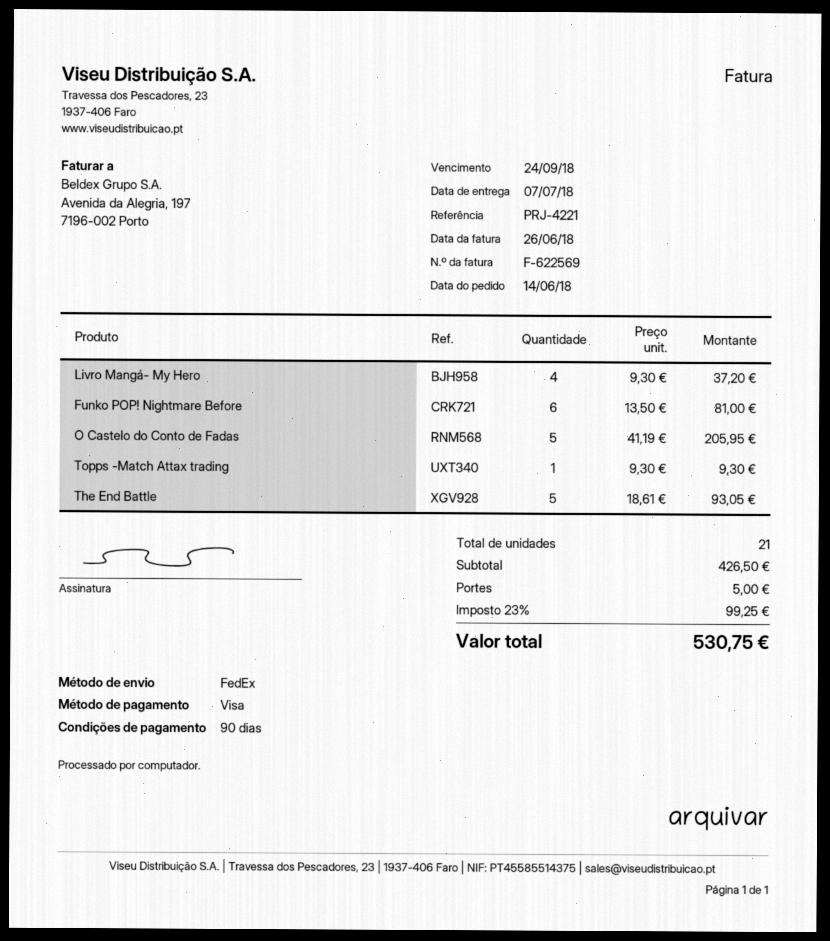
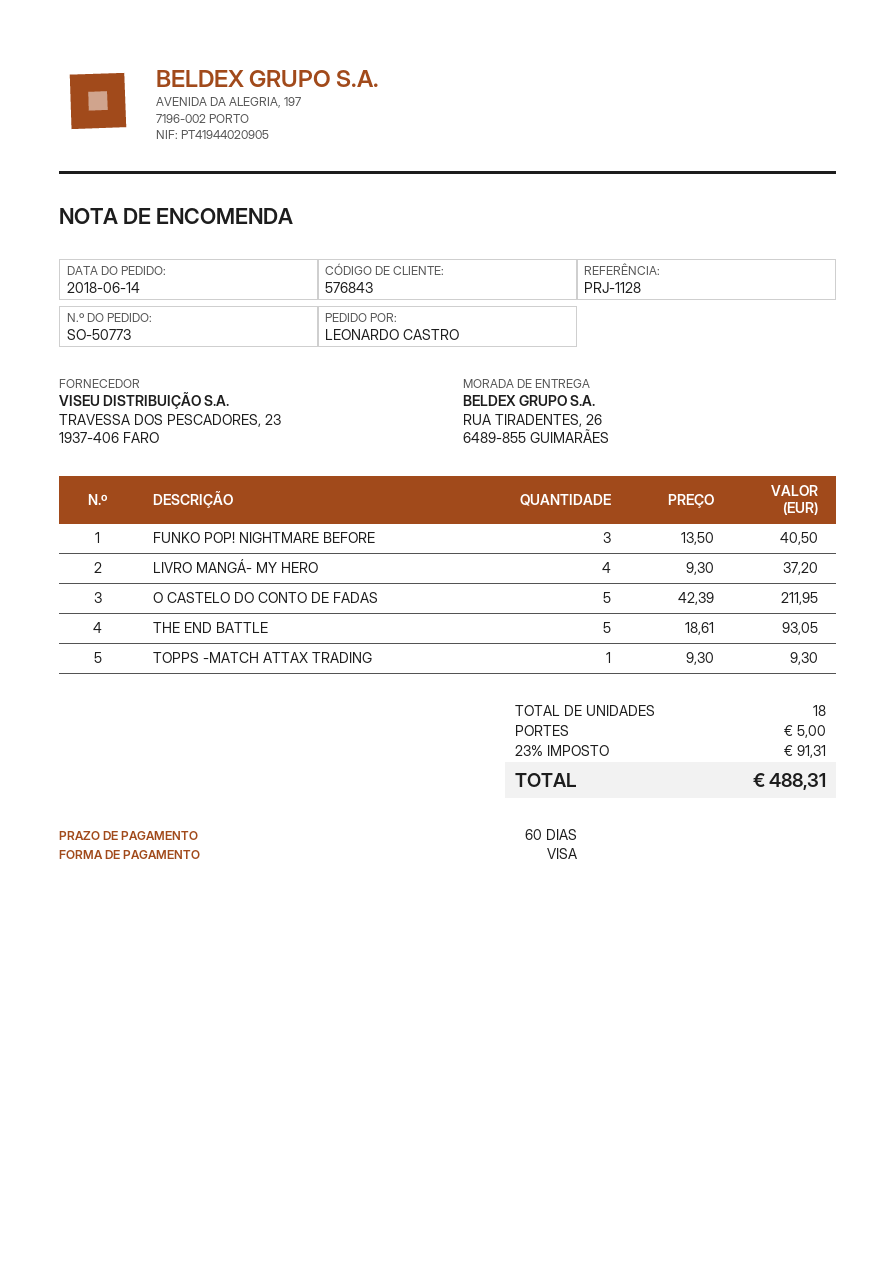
payment terms: 90 days -> 60 days
reference: PRJ-4221 -> PRJ-1128
Funko POP! Nightmare Before: 6 x 13.50 = 81.00 -> 3 x 13.50 = 40.50
O Castelo do Conto de Fadas: 5 x 41.19 = 205.95 -> 5 x 42.39 = 211.95
total quantity: 21 -> 18
tax: 23% = 99.25 -> 23% = 91.31
total: 530.75 -> 488.31

